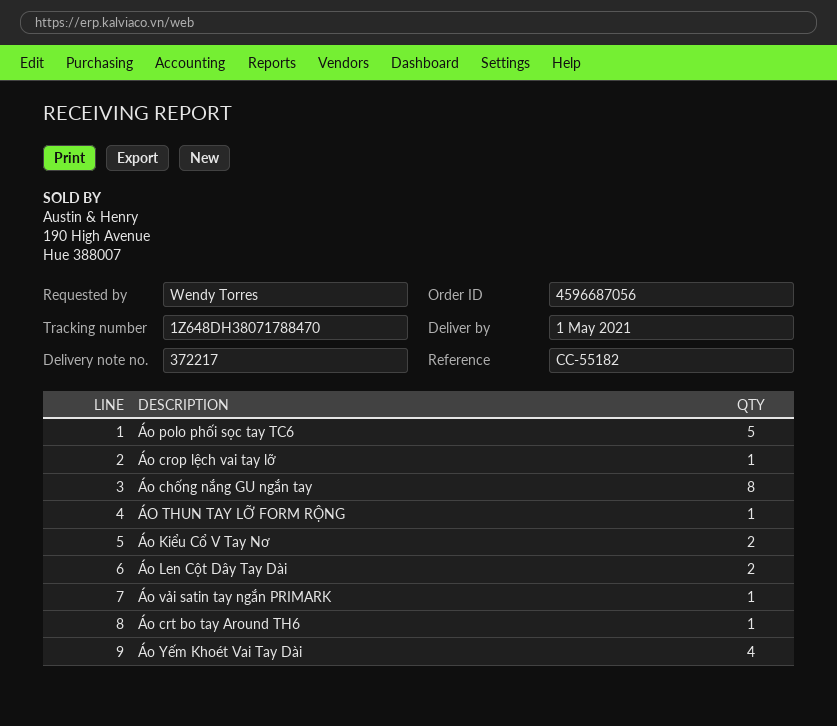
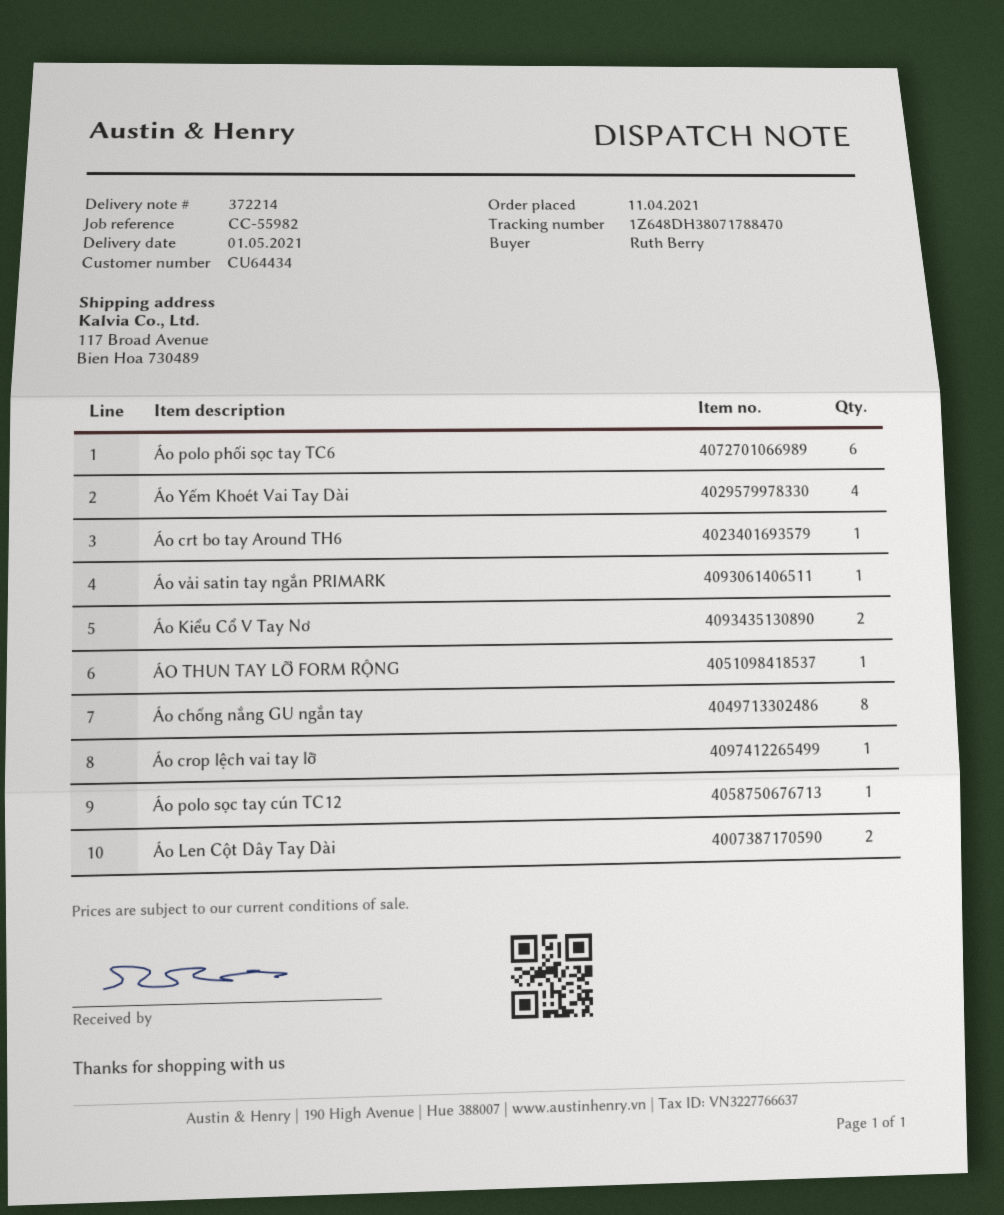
delivery note number: 372217 -> 372214
reference: CC-55182 -> CC-55982
ordered by: Wendy Torres -> Ruth Berry
Áo polo phối sọc tay TC6: 5 -> 6
Áo polo sọc tay cún TC12: none -> 1

